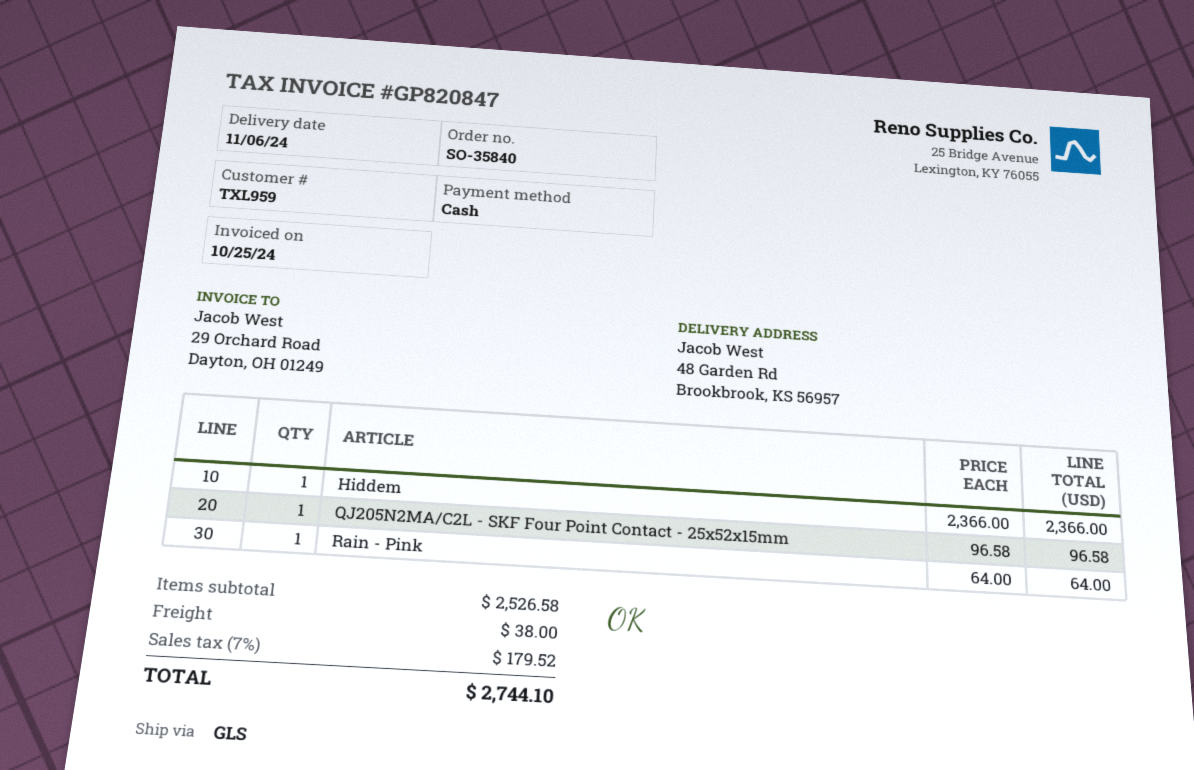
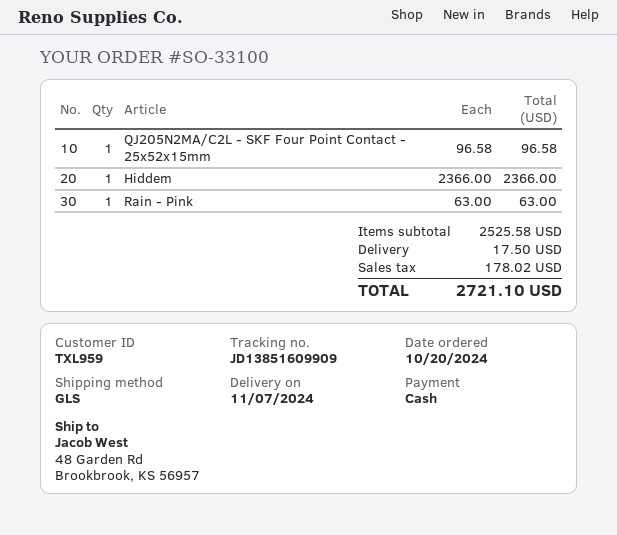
order number: SO-35840 -> SO-33100
delivery date: 2024-11-06 -> 2024-11-07
Rain - Pink: 1 x 64.00 = 64.00 -> 1 x 63.00 = 63.00
subtotal: 2526.58 -> 2525.58
shipping: 38.00 -> 17.50
tax: 179.52 -> 178.02
total: 2744.10 -> 2721.10

